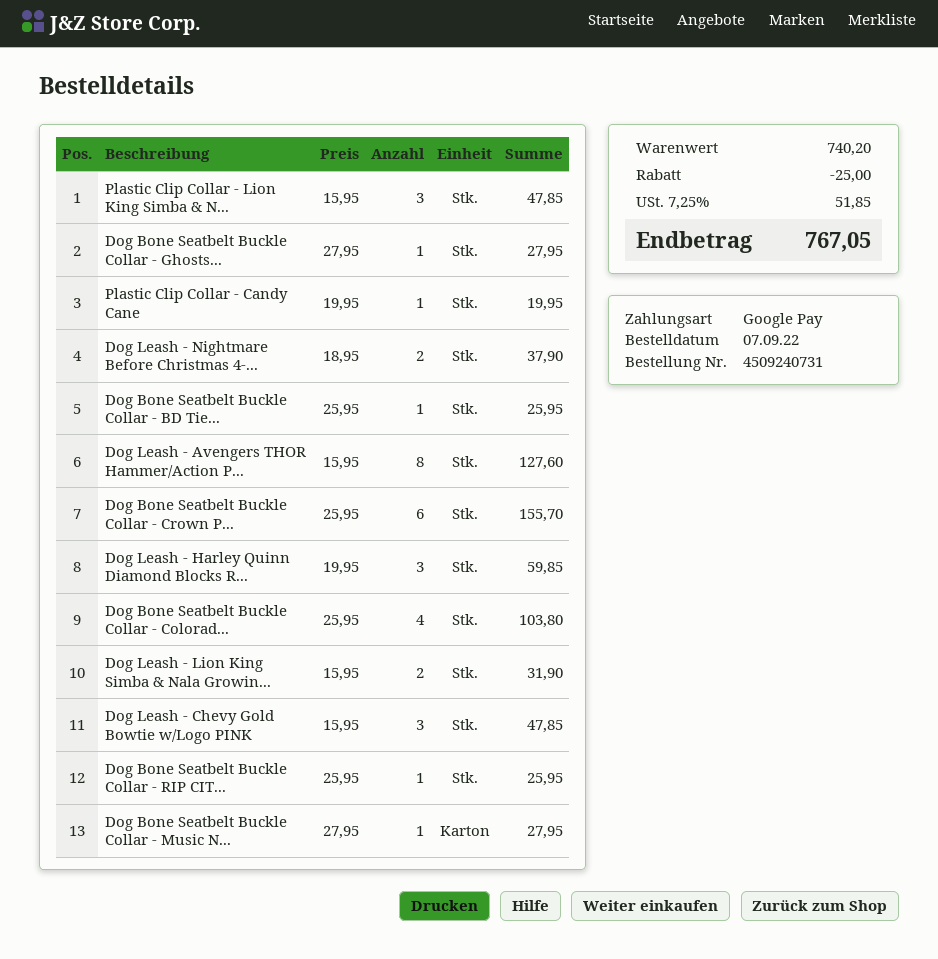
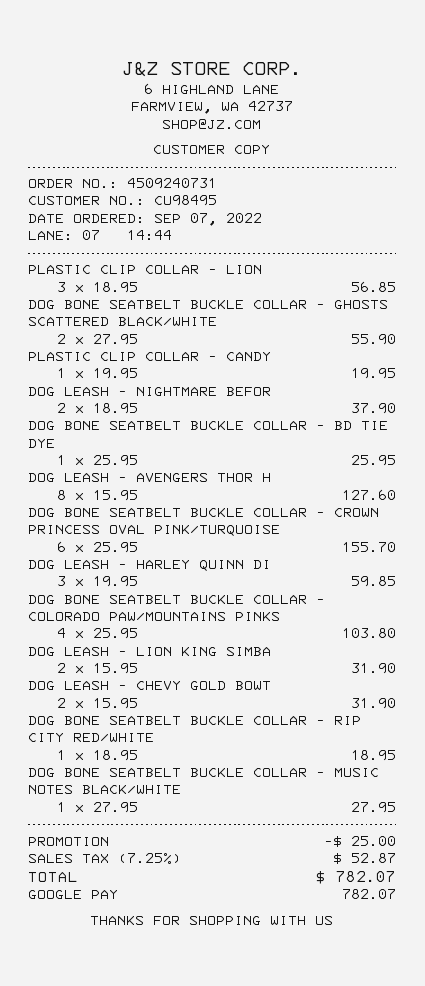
Plastic Clip Collar - Lion King Simba & N...: 3 x 15.95 = 47.85 -> 3 x 18.95 = 56.85
Dog Bone Seatbelt Buckle Collar - Ghosts...: 1 x 27.95 = 27.95 -> 2 x 27.95 = 55.90
Dog Leash - Chevy Gold Bowtie w/Logo PINK: 3 x 15.95 = 47.85 -> 2 x 15.95 = 31.90
Dog Bone Seatbelt Buckle Collar - RIP CIT...: 1 x 25.95 = 25.95 -> 1 x 18.95 = 18.95
tax: 7.25% = 51.85 -> 7.25% = 52.87
total: 767.05 -> 782.07

